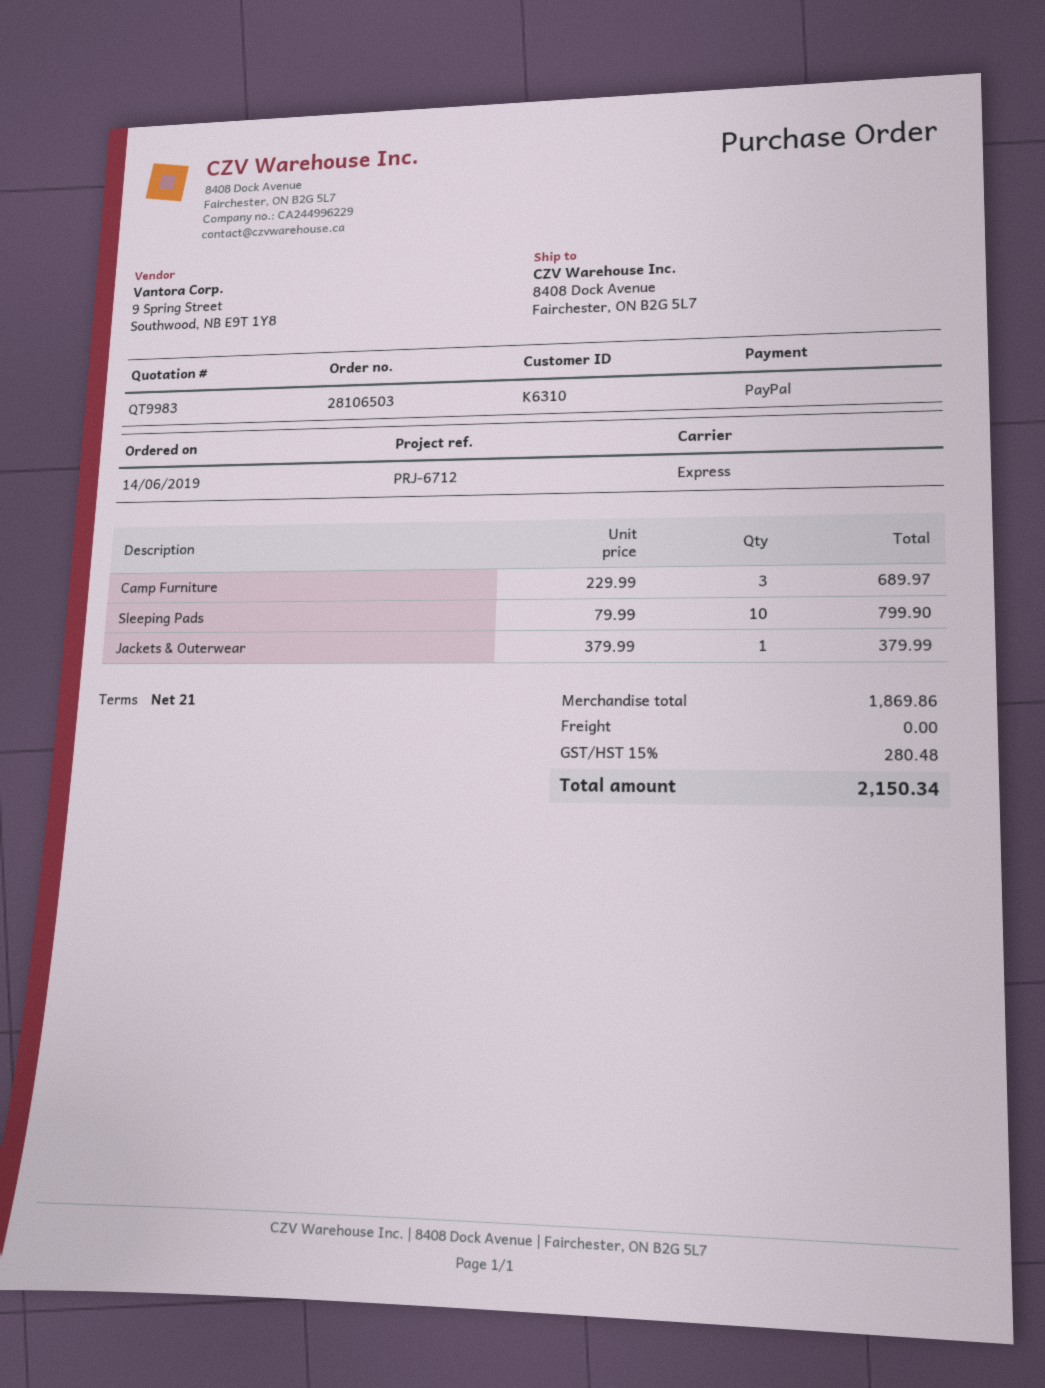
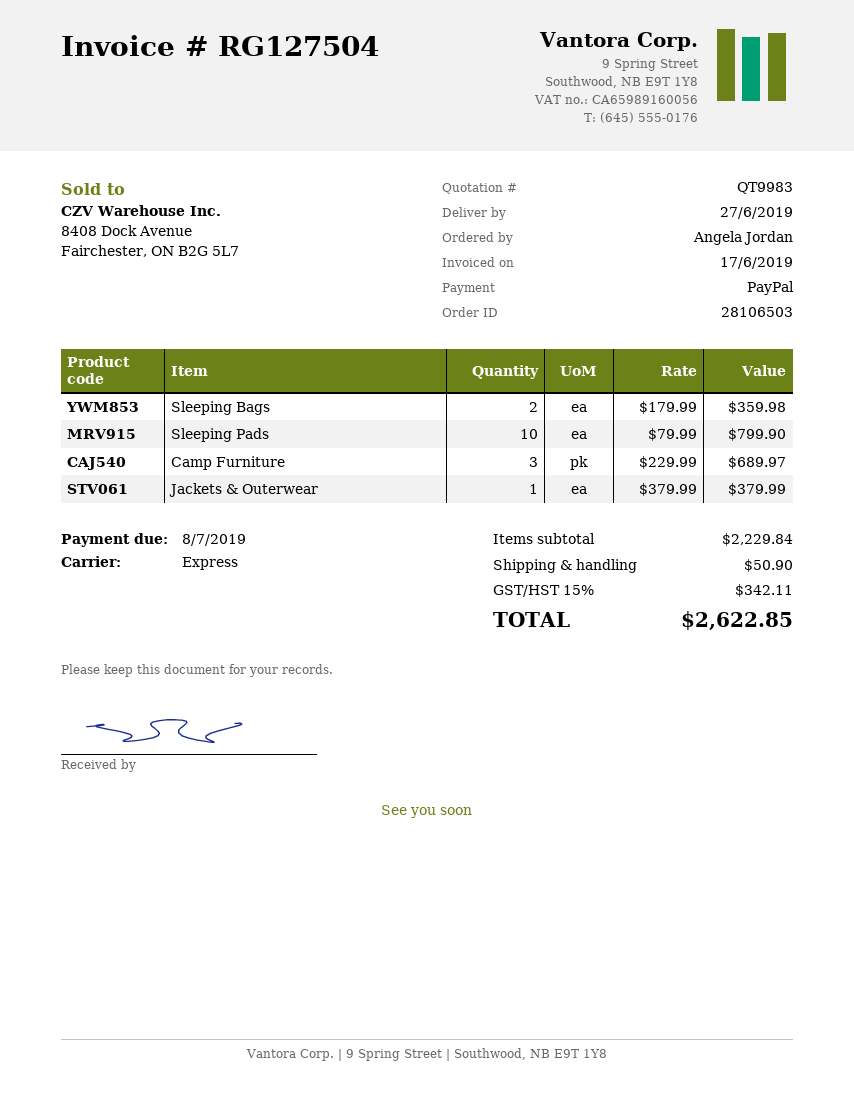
Sleeping Bags: none -> 2 x 179.99 = 359.98
subtotal: 1869.86 -> 2229.84
shipping: 0.00 -> 50.90
tax: 15% = 280.48 -> 15% = 342.11
total: 2150.34 -> 2622.85

